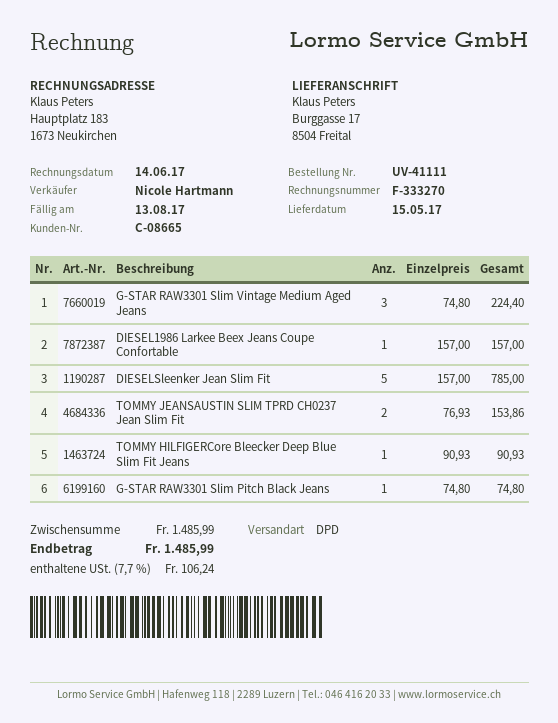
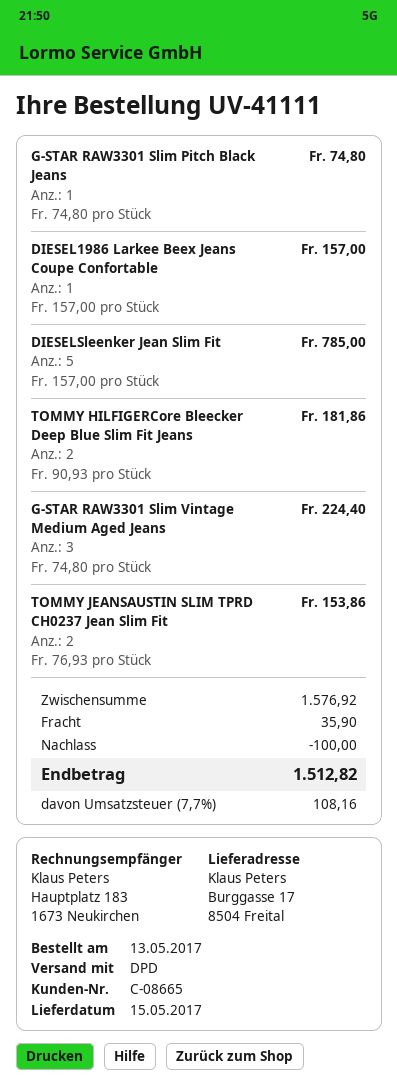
TOMMY HILFIGERCore Bleecker Deep Blue Slim Fit Jeans: 1 x 90.93 = 90.93 -> 2 x 90.93 = 181.86
subtotal: 1485.99 -> 1576.92
discount: none -> 100.00
shipping: none -> 35.90
tax: 7.7% = 106.24 -> 7.7% = 108.16
total: 1485.99 -> 1512.82

